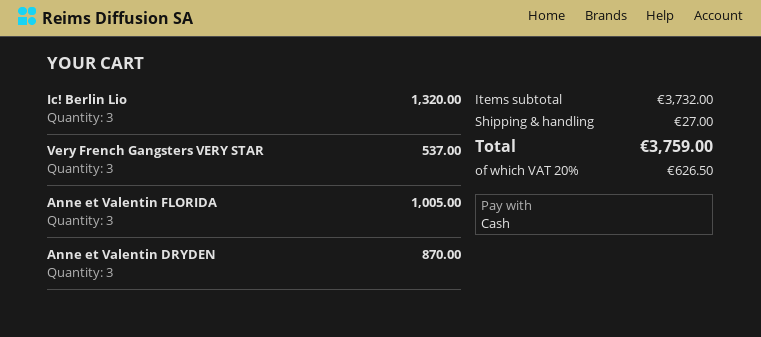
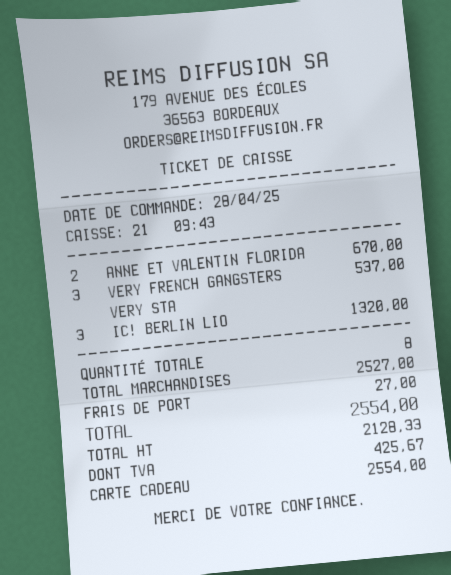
payment method: cash -> gift card
Anne et Valentin FLORIDA: 3 for 1005.00 -> 2 for 670.00
Anne et Valentin DRYDEN: 3 for 870.00 -> none
subtotal: 3732.00 -> 2527.00
tax: 626.50 -> 425.67
total: 3759.00 -> 2554.00

